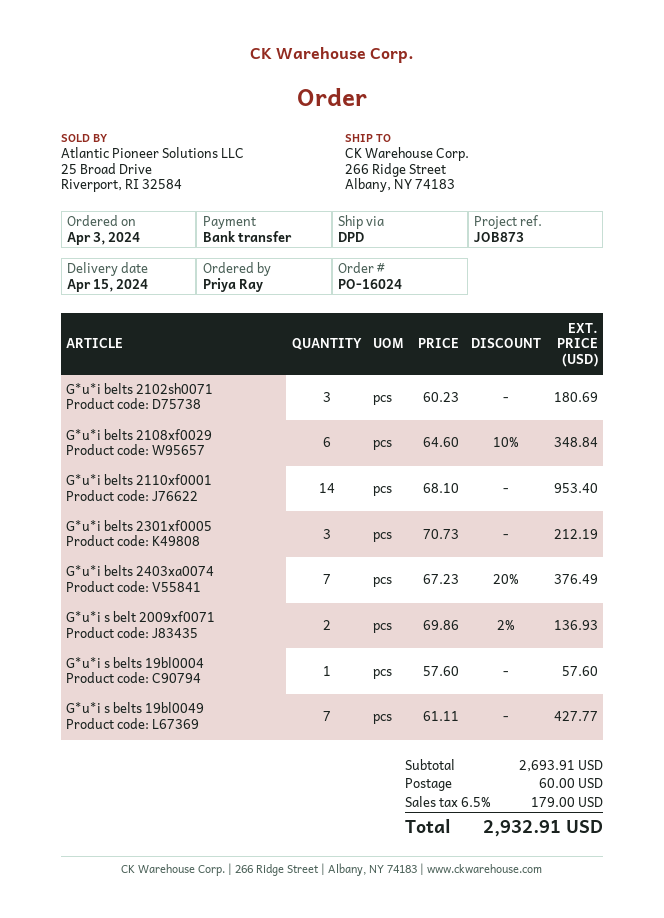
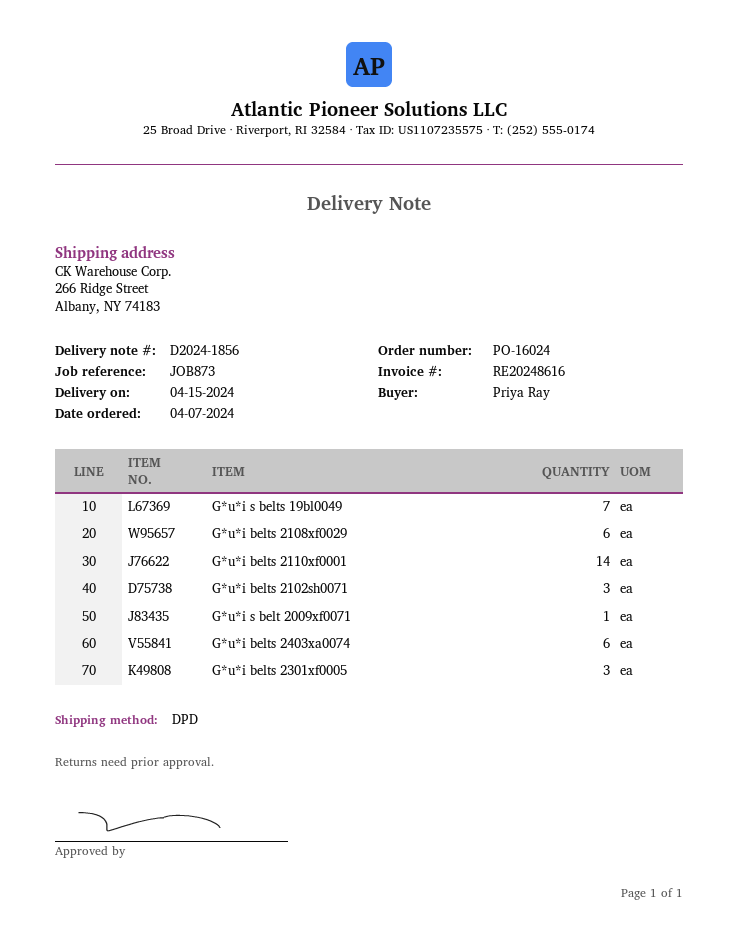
order date: 2024-04-03 -> 2024-04-07
G*u*i belts 2403xa0074: 7 -> 6
G*u*i s belt 2009xf0071: 2 -> 1
G*u*i s belts 19bl0004: 1 -> none

